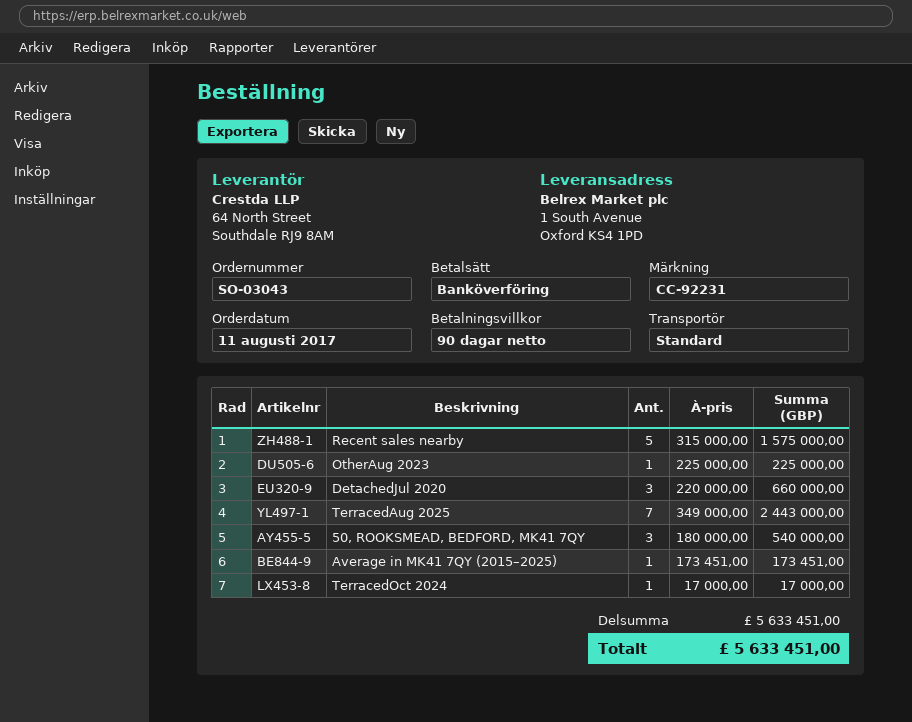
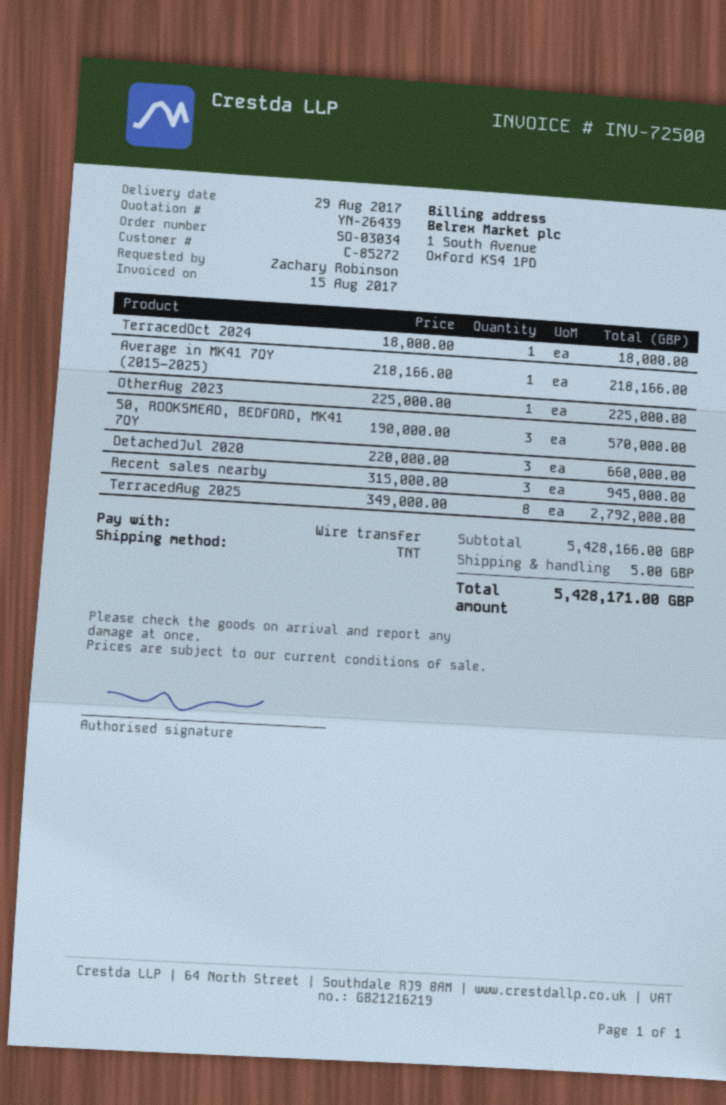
order number: SO-03043 -> SO-03034
shipping method: standard -> TNT
Recent sales nearby: 5 x 315000.00 = 1575000.00 -> 3 x 315000.00 = 945000.00
TerracedAug 2025: 7 x 349000.00 = 2443000.00 -> 8 x 349000.00 = 2792000.00
50, ROOKSMEAD, BEDFORD, MK41 7QY: 3 x 180000.00 = 540000.00 -> 3 x 190000.00 = 570000.00
Average in MK41 7QY (2015–2025): 1 x 173451.00 = 173451.00 -> 1 x 218166.00 = 218166.00
TerracedOct 2024: 1 x 17000.00 = 17000.00 -> 1 x 18000.00 = 18000.00
subtotal: 5633451.00 -> 5428166.00
shipping: none -> 5.00
total: 5633451.00 -> 5428171.00

